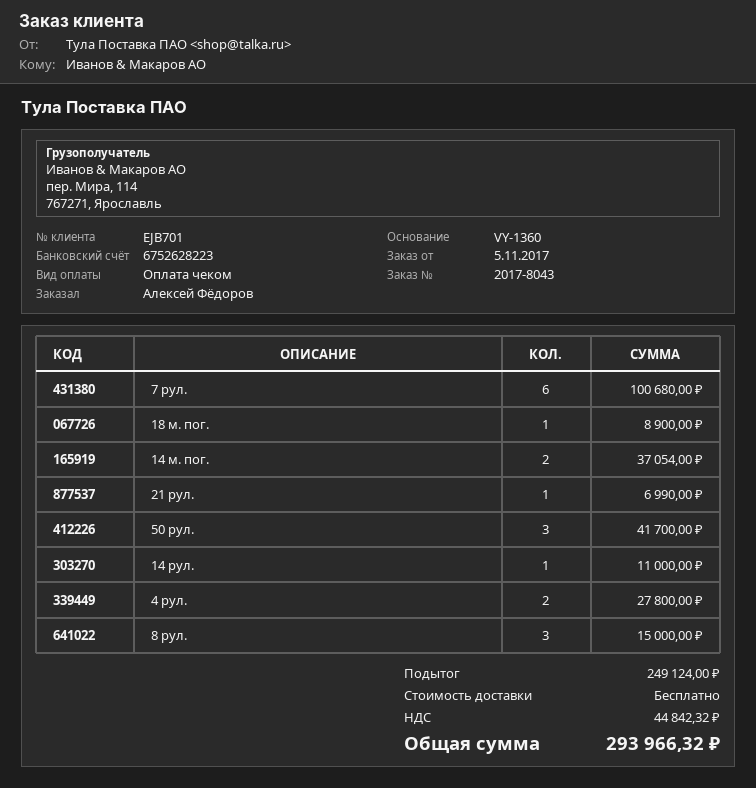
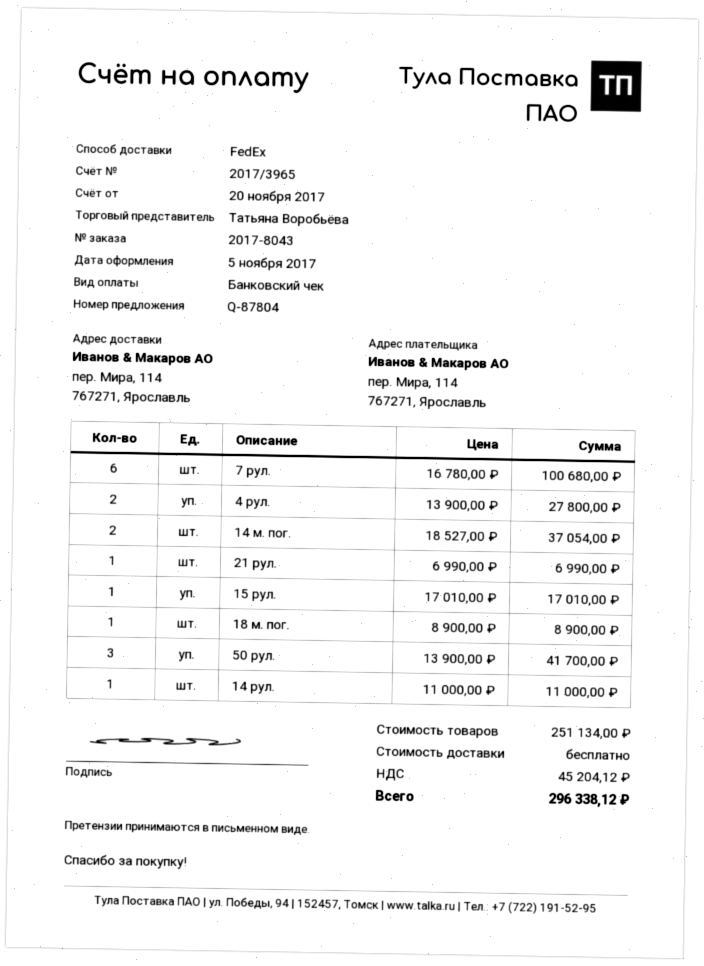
8 рул.: 3 for 15000.00 -> none
15 рул.: none -> 1 for 17010.00
subtotal: 249124.00 -> 251134.00
tax: 44842.32 -> 45204.12
total: 293966.32 -> 296338.12

